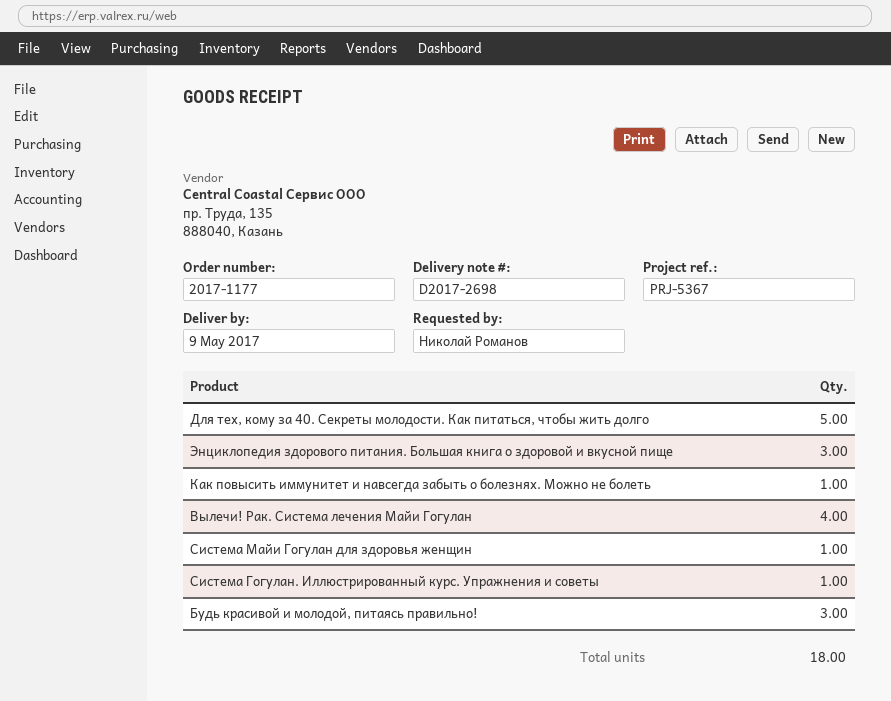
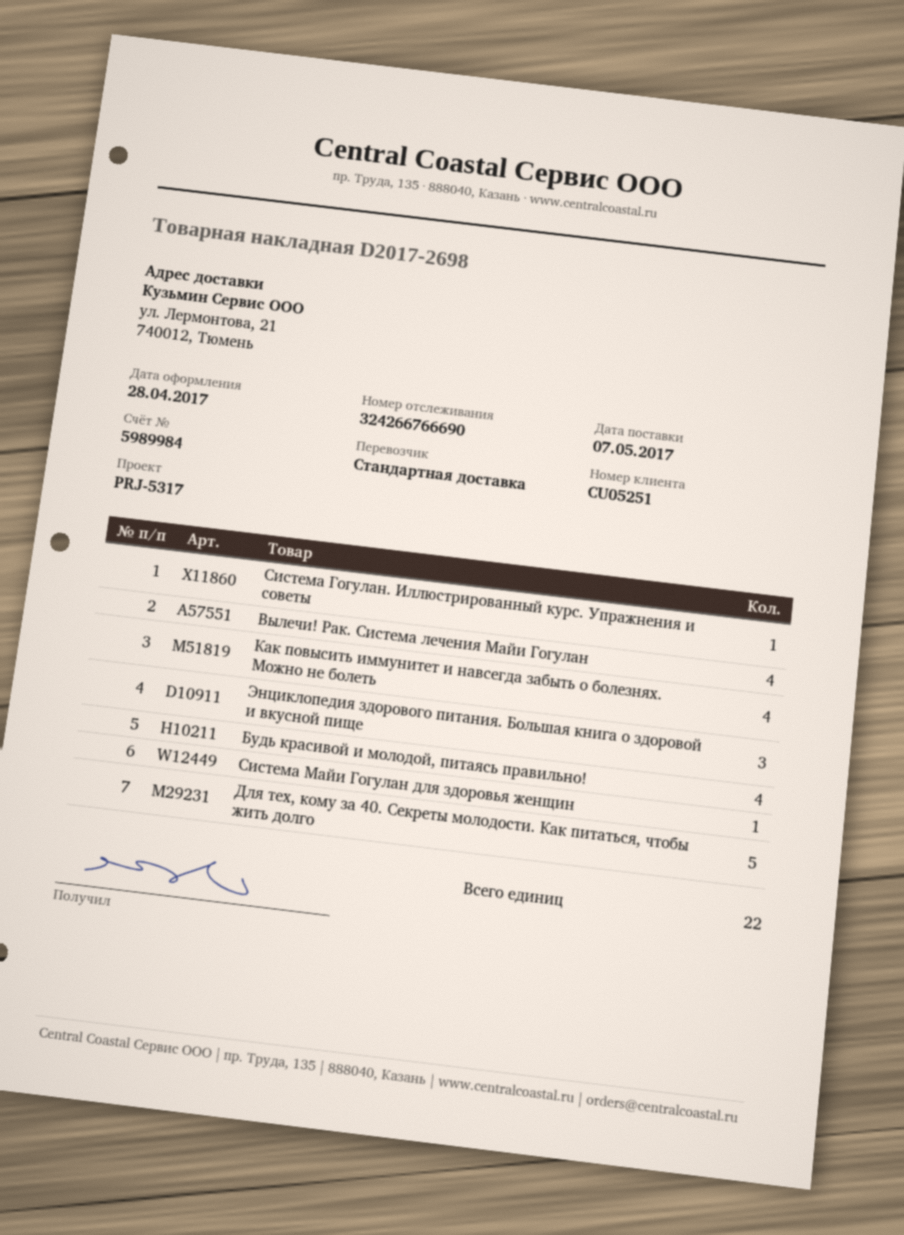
delivery date: 2017-05-09 -> 2017-05-07
reference: PRJ-5367 -> PRJ-5317
Как повысить иммунитет и навсегда забыть о болезнях. Можно не болеть: 1 -> 4
Будь красивой и молодой, питаясь правильно!: 3 -> 4
total quantity: 18 -> 22

